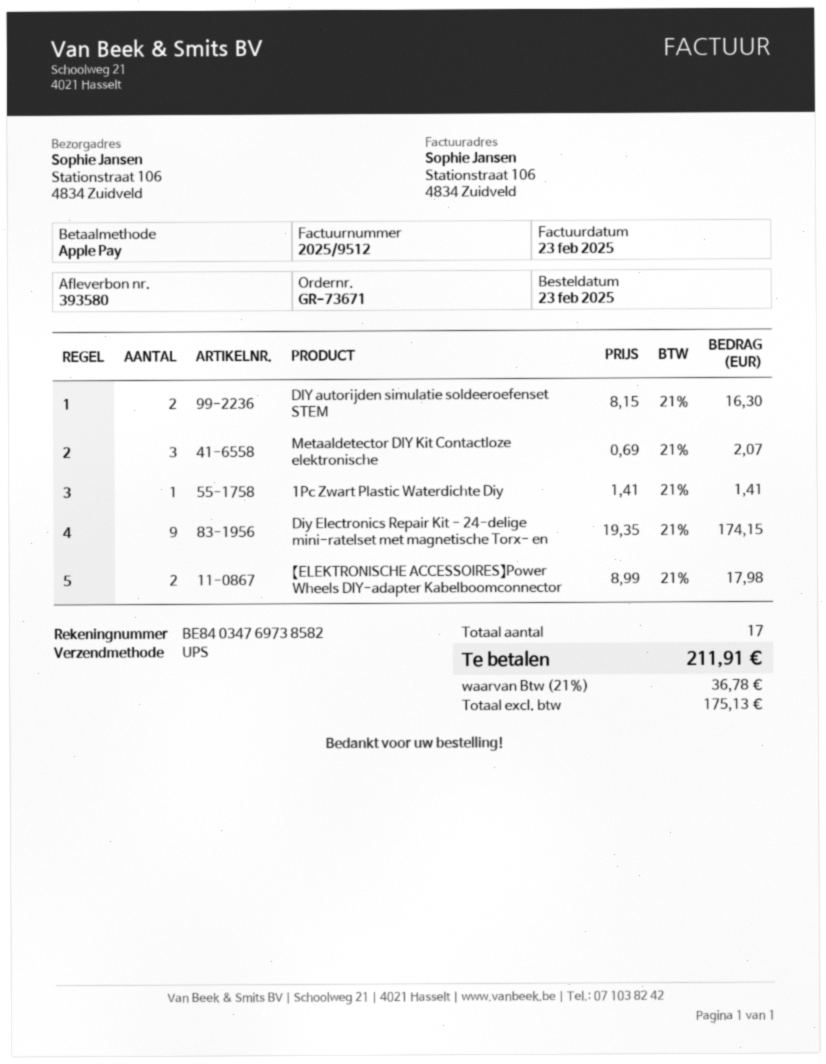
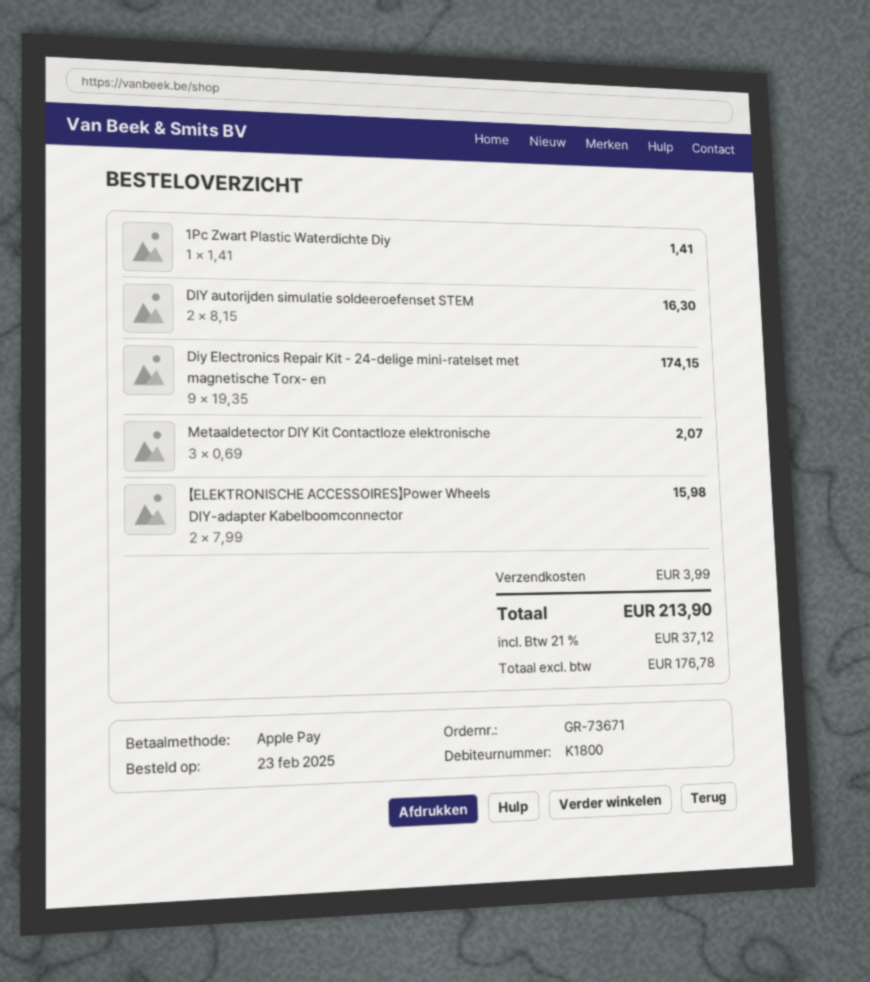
【ELEKTRONISCHE ACCESSOIRES】Power Wheels DIY-adapter Kabelboomconnector: 2 x 8.99 = 17.98 -> 2 x 7.99 = 15.98
shipping: none -> 3.99
net: 175.13 -> 176.78
tax: 21% = 36.78 -> 21% = 37.12
total: 211.91 -> 213.90

